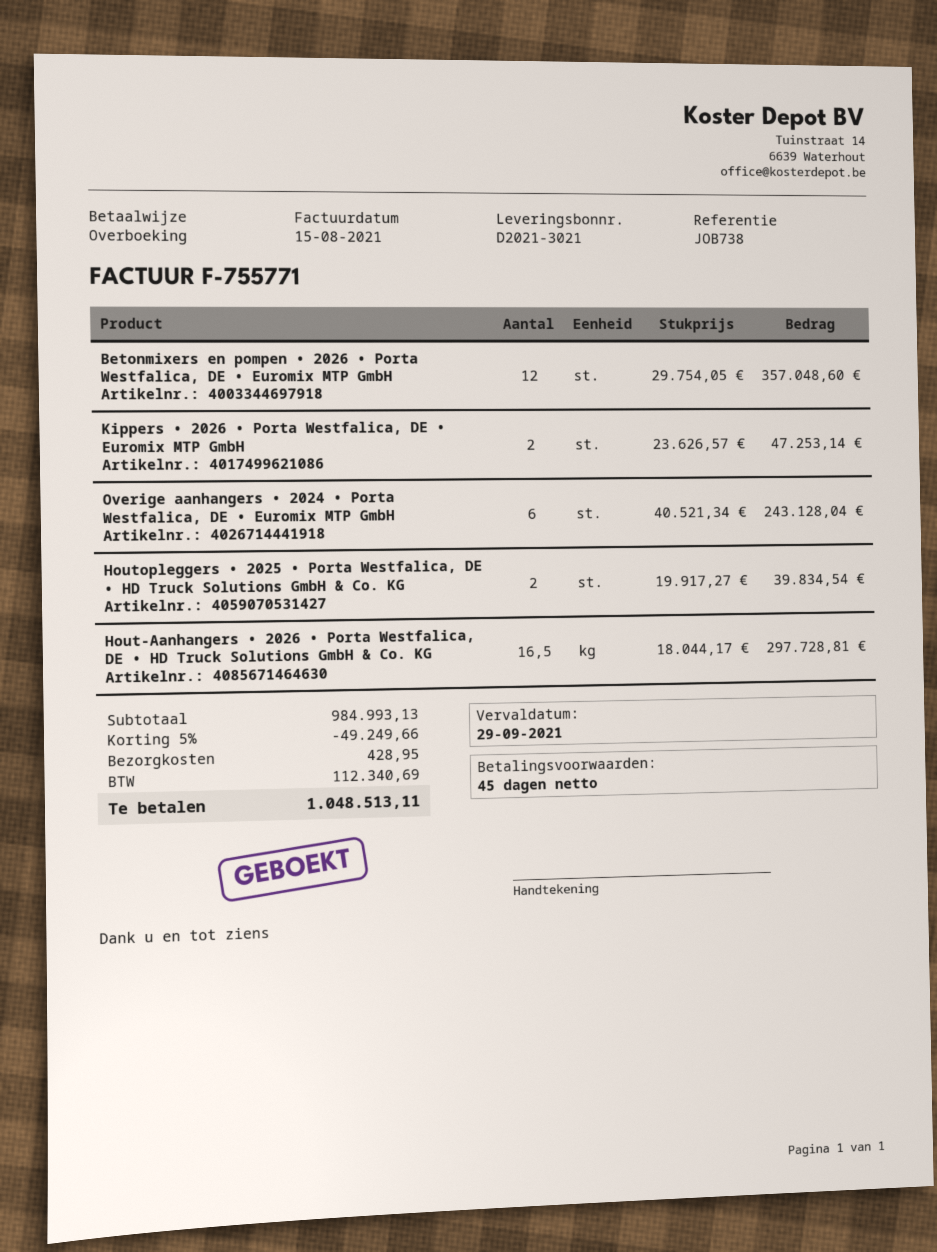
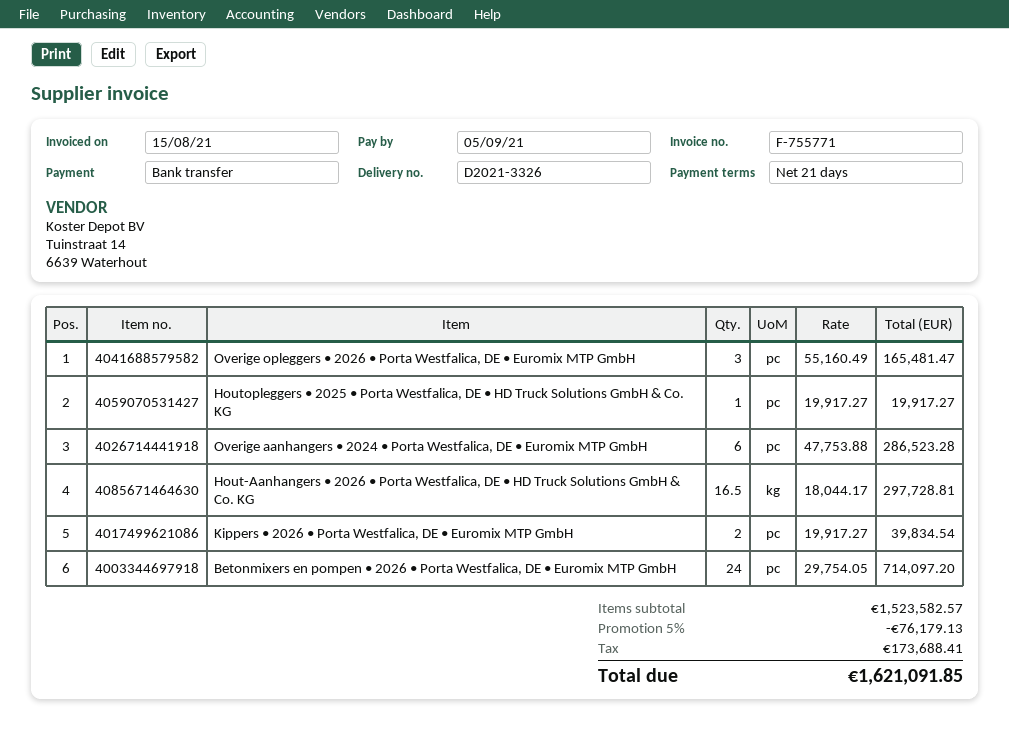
delivery note number: D2021-3021 -> D2021-3326
payment terms: 45 days -> 21 days
due date: 2021-09-29 -> 2021-09-05
Betonmixers en pompen • 2026 • Porta Westfalica, DE • Euromix MTP GmbH: 12 x 29754.05 = 357048.60 -> 24 x 29754.05 = 714097.20
Kippers • 2026 • Porta Westfalica, DE • Euromix MTP GmbH: 2 x 23626.57 = 47253.14 -> 2 x 19917.27 = 39834.54
Overige aanhangers • 2024 • Porta Westfalica, DE • Euromix MTP GmbH: 6 x 40521.34 = 243128.04 -> 6 x 47753.88 = 286523.28
Houtopleggers • 2025 • Porta Westfalica, DE • HD Truck Solutions GmbH & Co. KG: 2 x 19917.27 = 39834.54 -> 1 x 19917.27 = 19917.27
Overige opleggers • 2026 • Porta Westfalica, DE • Euromix MTP GmbH: none -> 3 x 55160.49 = 165481.47
subtotal: 984993.13 -> 1523582.57
discount: 5% = 49249.66 -> 5% = 76179.13
shipping: 428.95 -> none
tax: 112340.69 -> 173688.41
total: 1048513.11 -> 1621091.85

